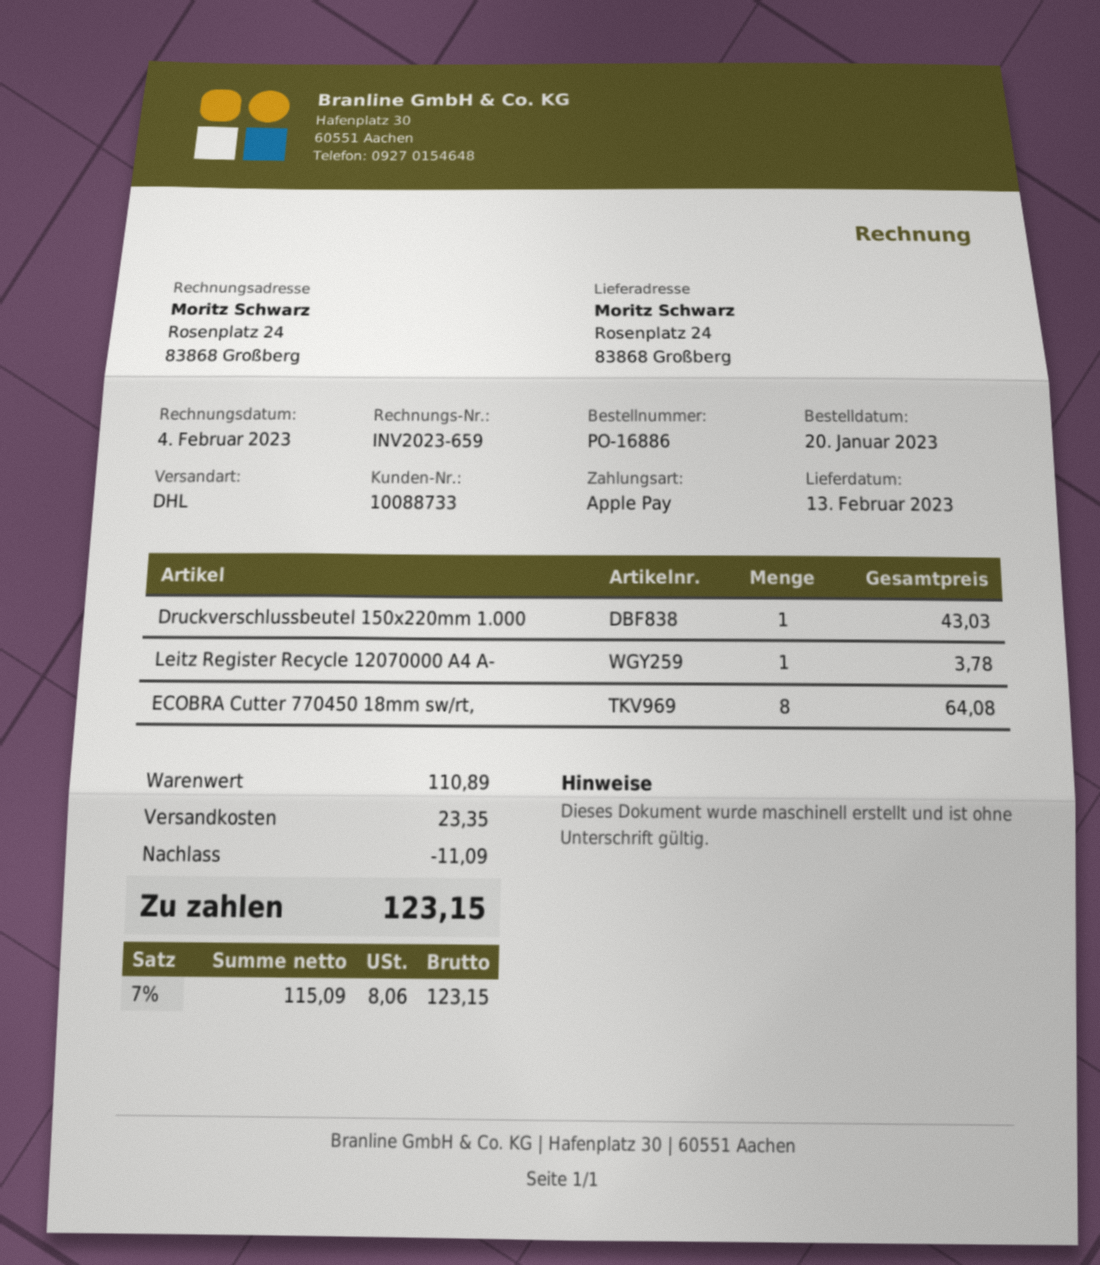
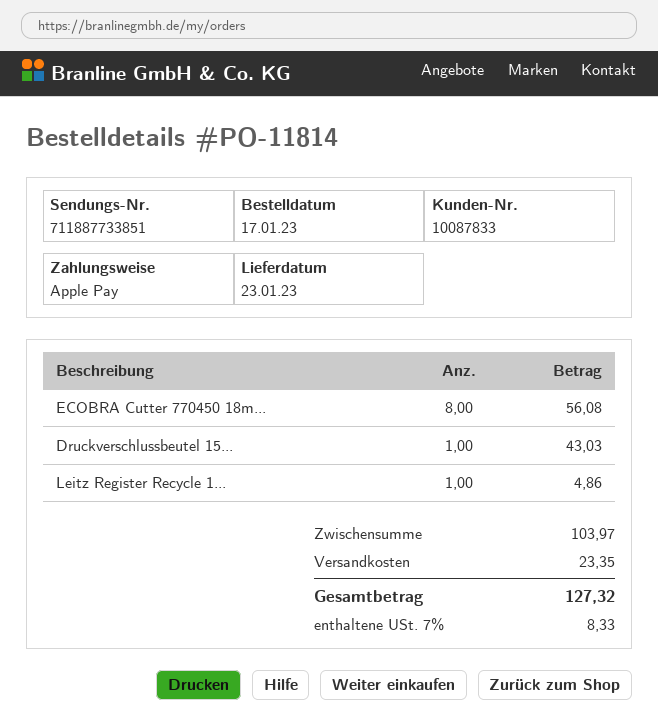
order number: PO-16886 -> PO-11814
order date: 2023-01-20 -> 2023-01-17
delivery date: 2023-02-13 -> 2023-01-23
customer number: 10088733 -> 10087833
Leitz Register Recycle 12070000 A4 A-: 1 for 3.78 -> 1 for 4.86
ECOBRA Cutter 770450 18mm sw/rt,: 8 for 64.08 -> 8 for 56.08
subtotal: 110.89 -> 103.97
discount: 11.09 -> none
tax: 7% = 8.06 -> 7% = 8.33
total: 123.15 -> 127.32

